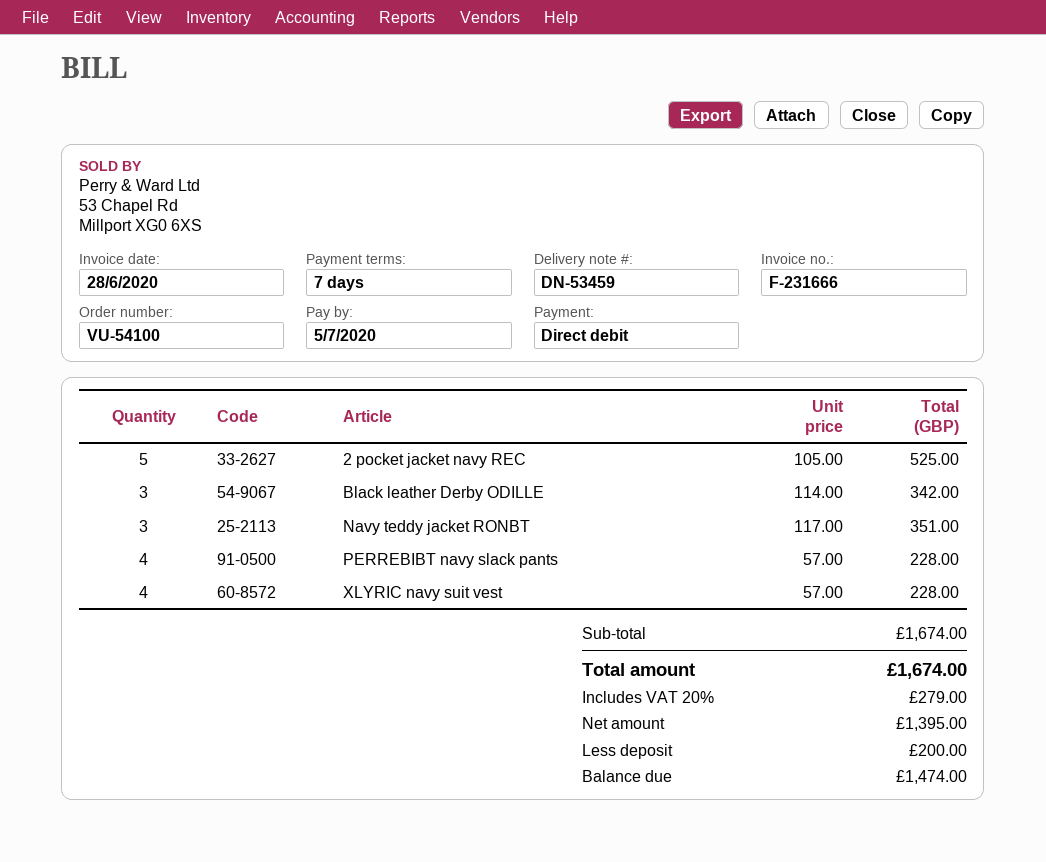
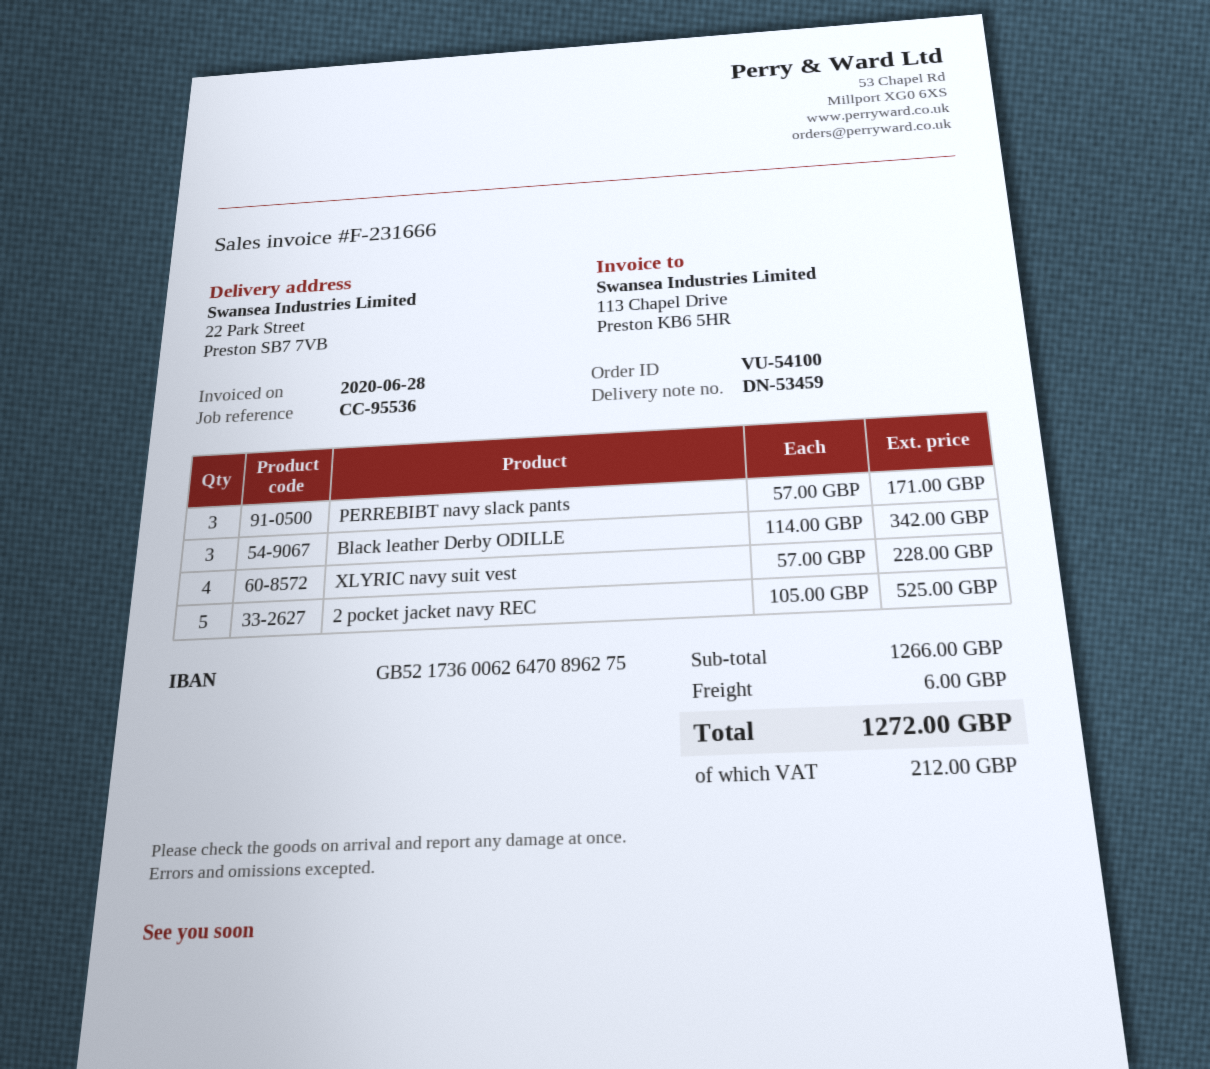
Navy teddy jacket RONBT: 3 x 117.00 = 351.00 -> none
PERREBIBT navy slack pants: 4 x 57.00 = 228.00 -> 3 x 57.00 = 171.00
subtotal: 1674.00 -> 1266.00
shipping: none -> 6.00
tax: 279.00 -> 212.00
total: 1674.00 -> 1272.00

